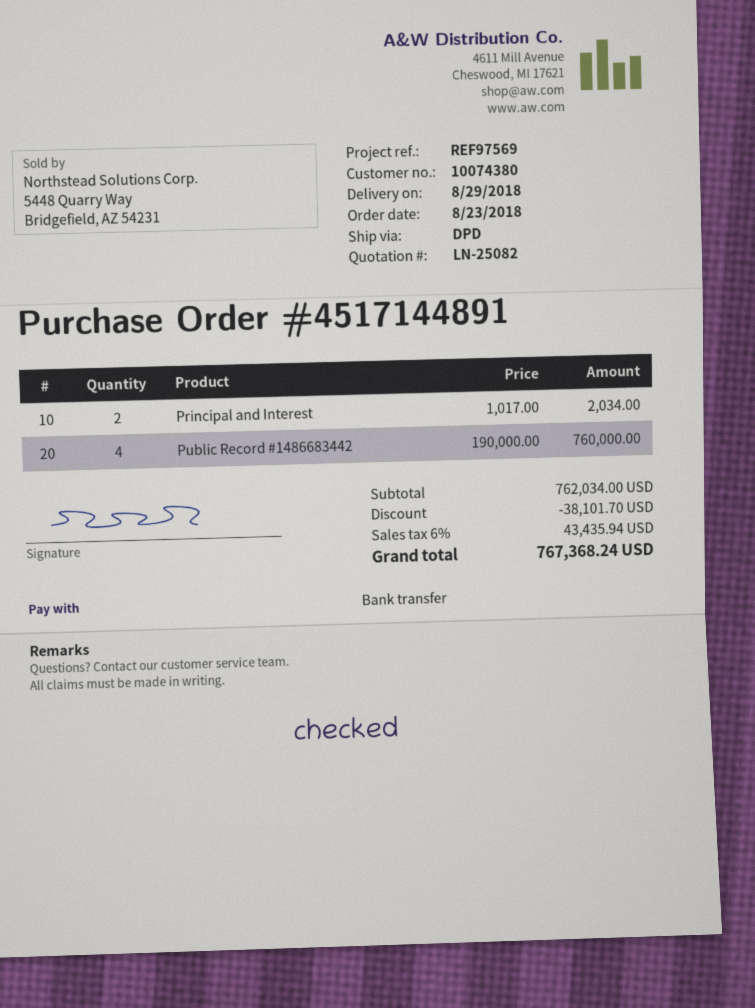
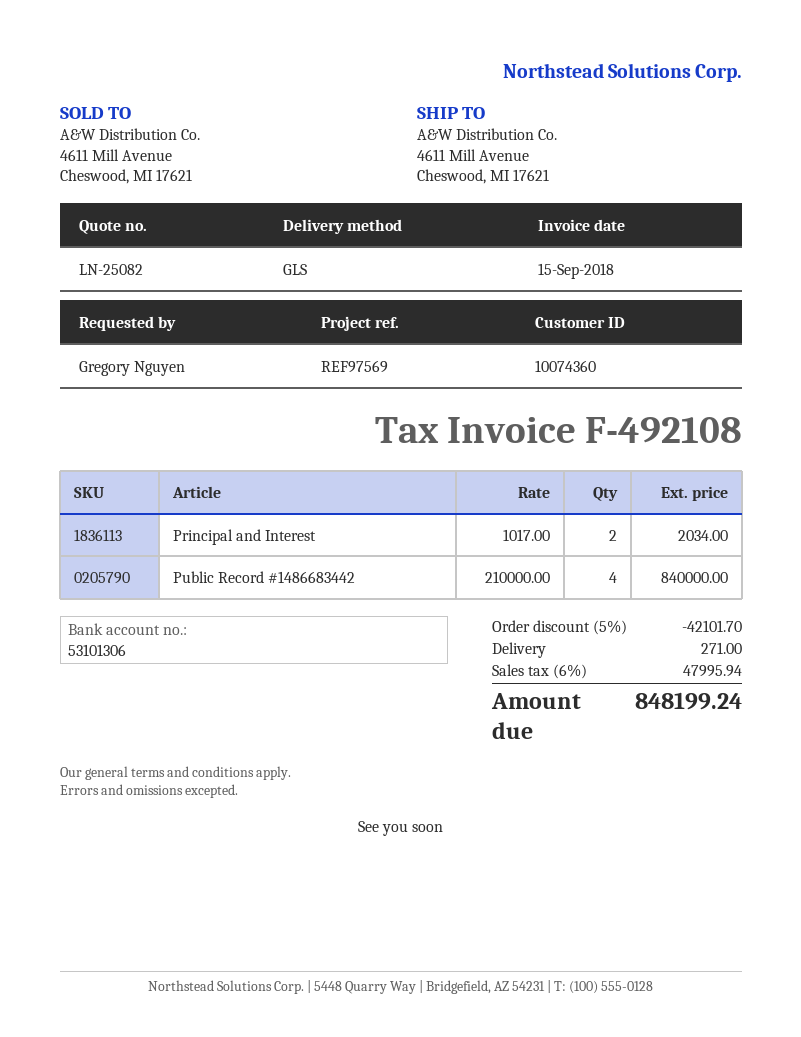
customer number: 10074380 -> 10074360
shipping method: DPD -> GLS
Public Record #1486683442: 4 x 190000.00 = 760000.00 -> 4 x 210000.00 = 840000.00
discount: 38101.70 -> 42101.70
shipping: none -> 271.00
tax: 6% = 43435.94 -> 6% = 47995.94
total: 767368.24 -> 848199.24

